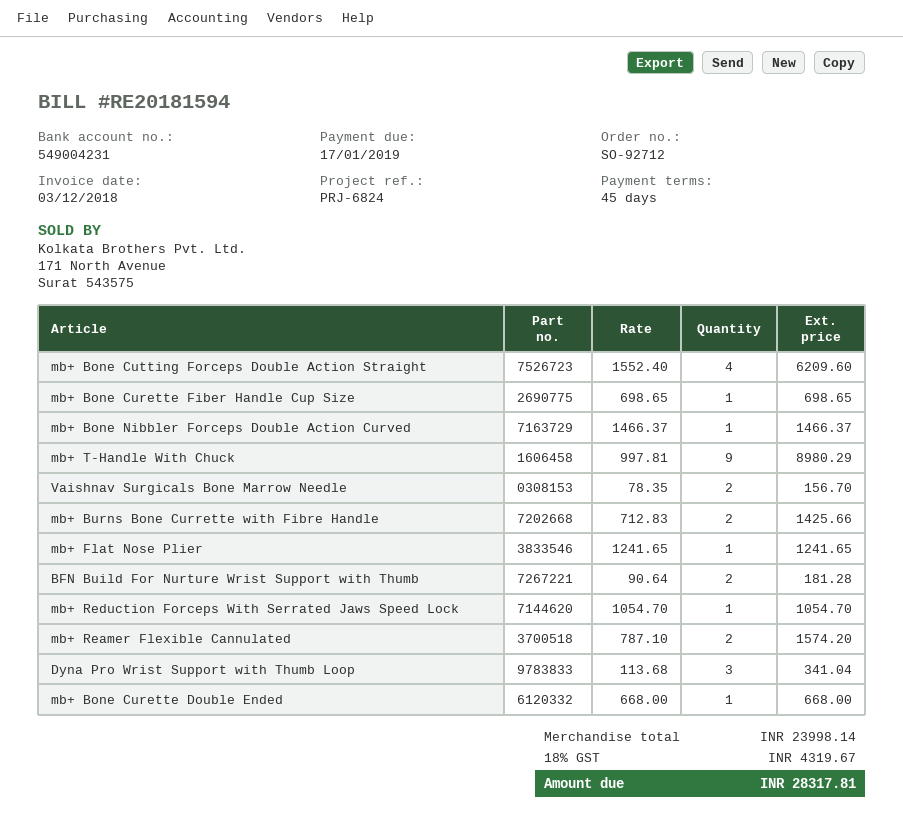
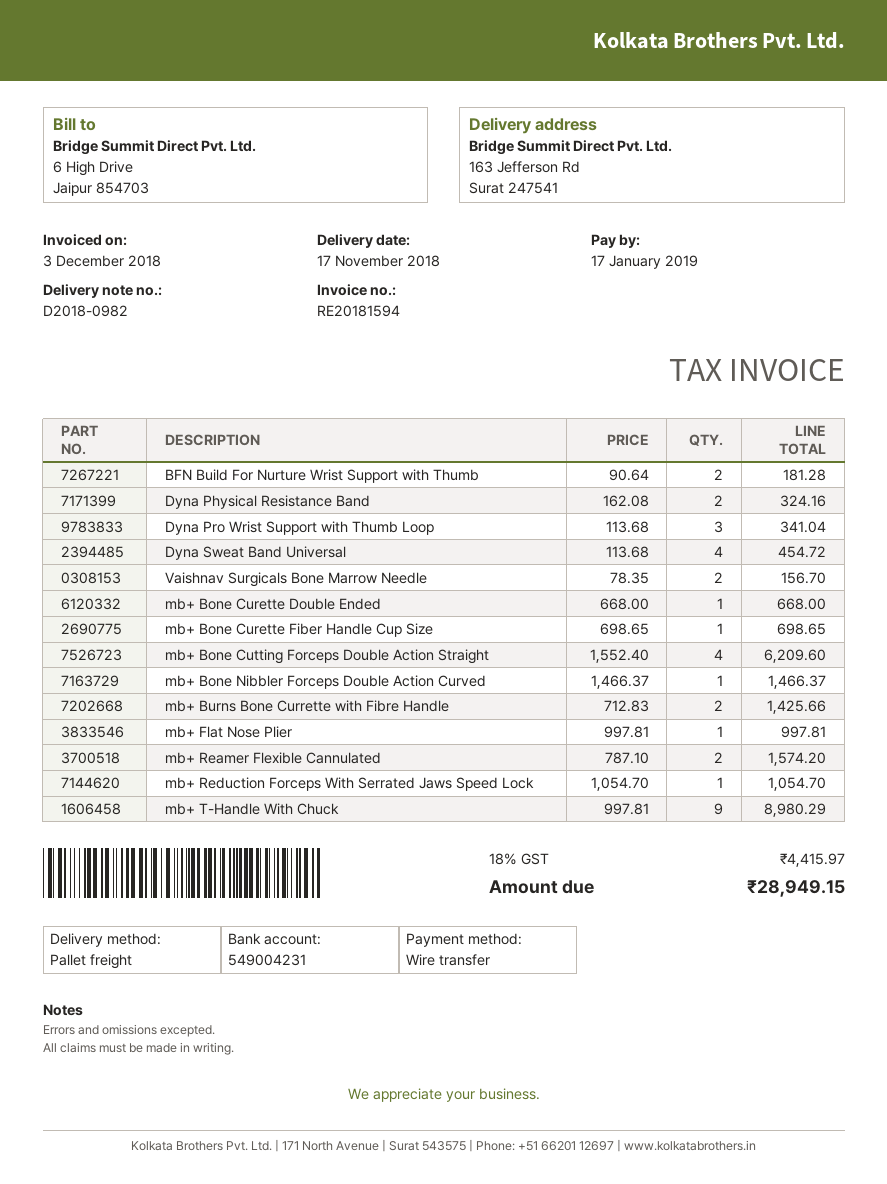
mb+ Flat Nose Plier: 1 x 1241.65 = 1241.65 -> 1 x 997.81 = 997.81
Dyna Physical Resistance Band: none -> 2 x 162.08 = 324.16
Dyna Sweat Band Universal: none -> 4 x 113.68 = 454.72
tax: 18% = 4319.67 -> 18% = 4415.97
total: 28317.81 -> 28949.15

